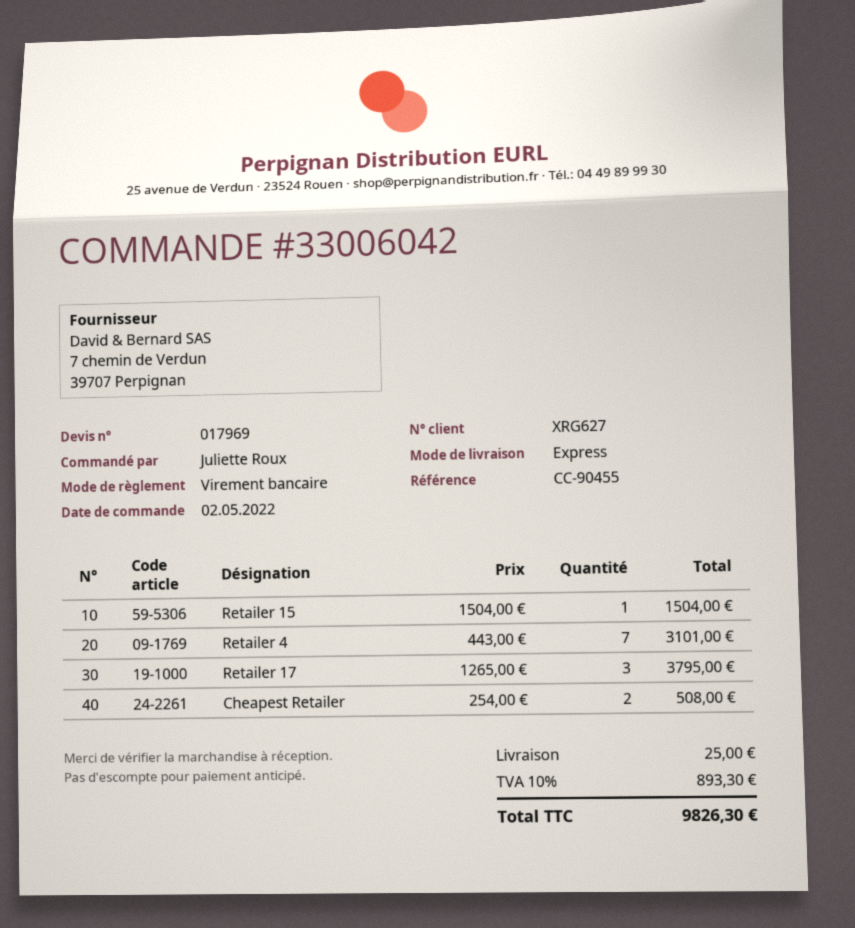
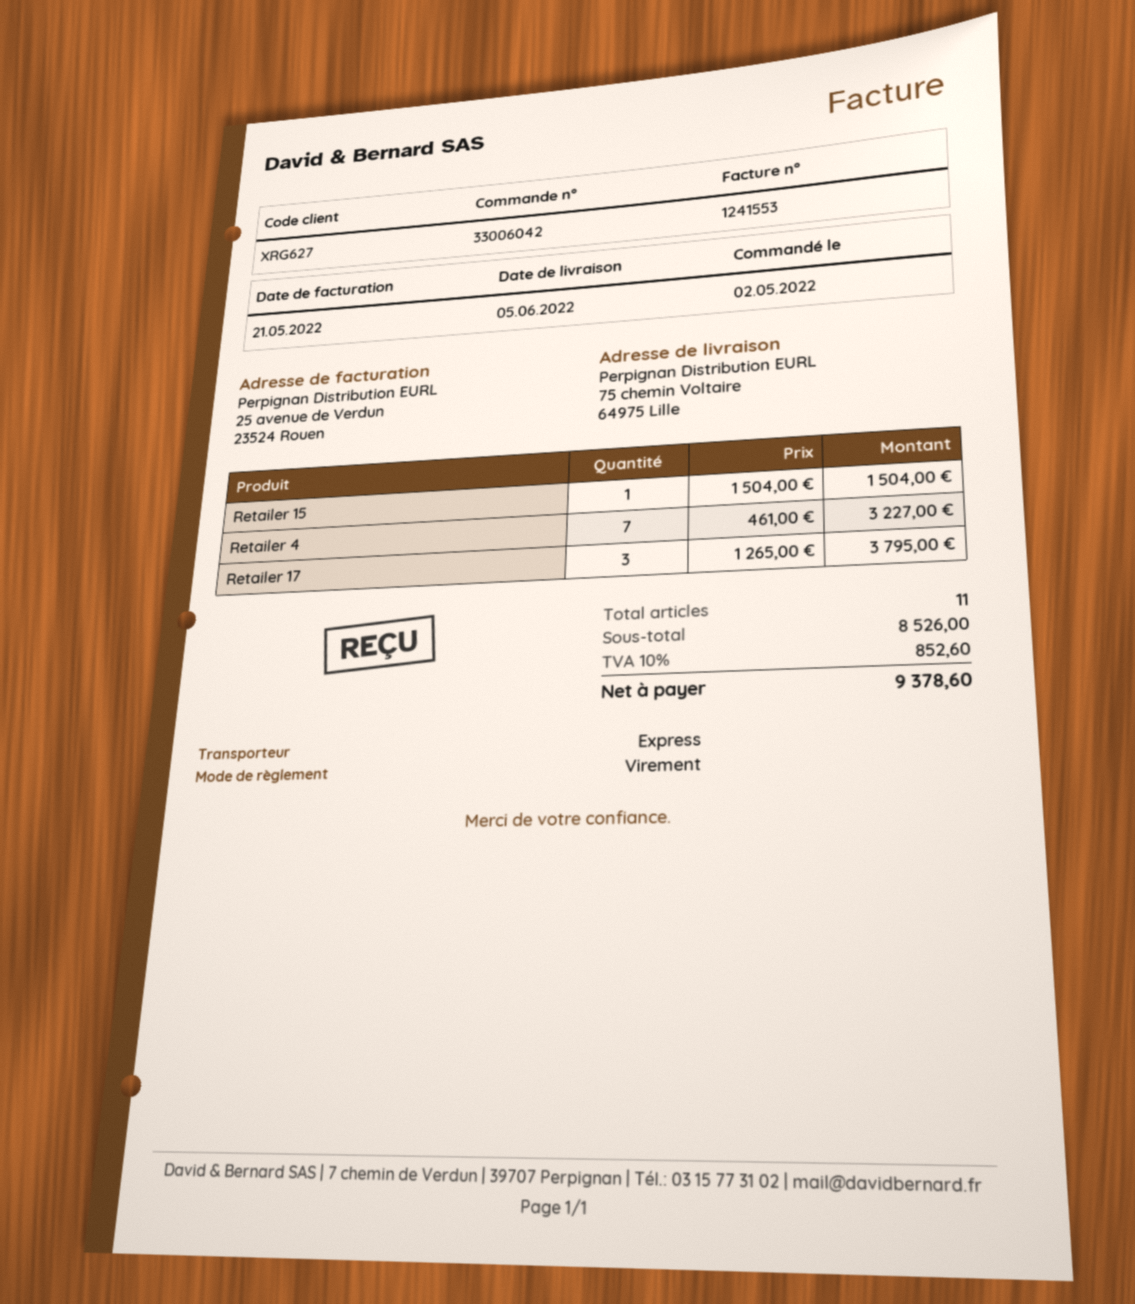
Retailer 4: 7 x 443.00 = 3101.00 -> 7 x 461.00 = 3227.00
Cheapest Retailer: 2 x 254.00 = 508.00 -> none
shipping: 25.00 -> none
tax: 10% = 893.30 -> 10% = 852.60
total: 9826.30 -> 9378.60

